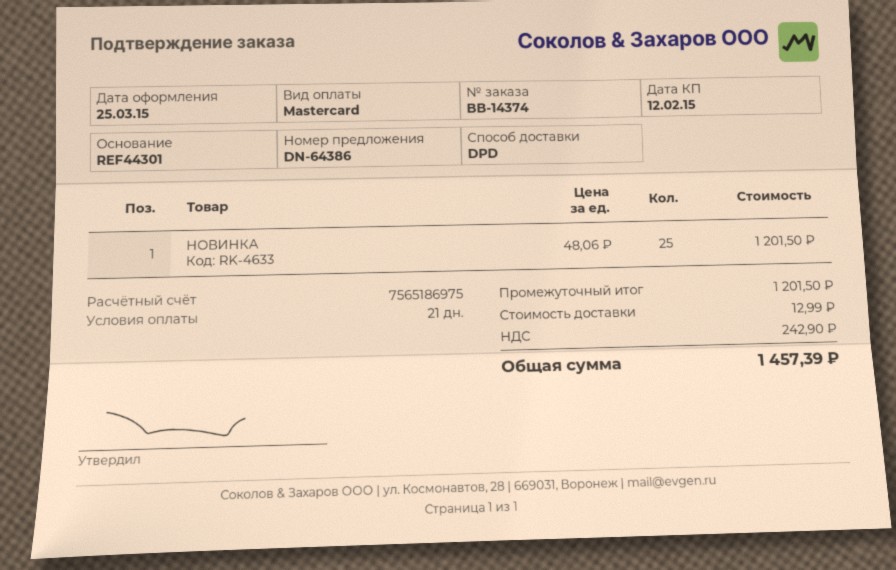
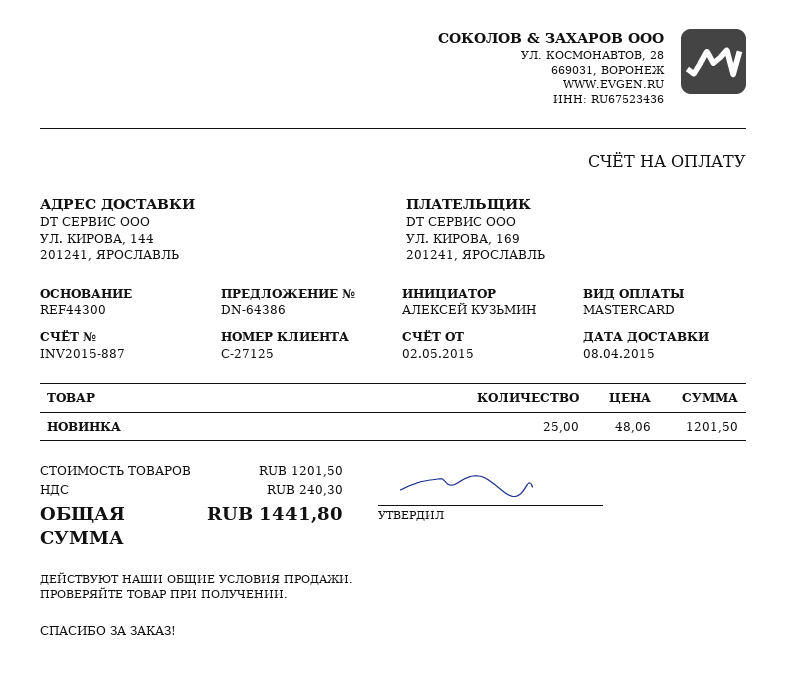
reference: REF44301 -> REF44300
shipping: 12.99 -> none
tax: 242.90 -> 240.30
total: 1457.39 -> 1441.80

